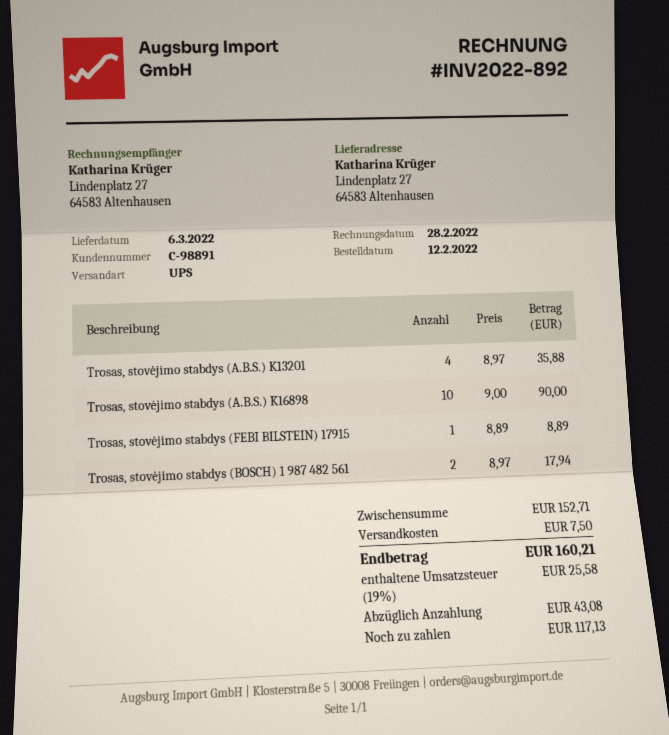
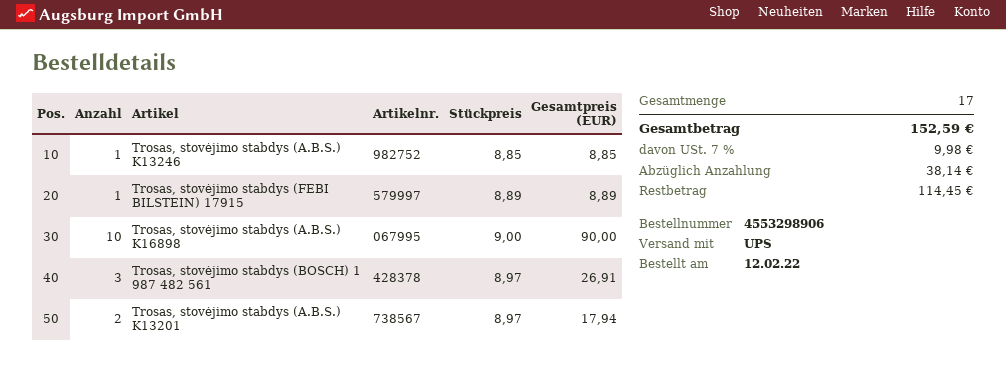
Trosas, stovėjimo stabdys (A.B.S.) K13201: 4 x 8.97 = 35.88 -> 2 x 8.97 = 17.94
Trosas, stovėjimo stabdys (BOSCH) 1 987 482 561: 2 x 8.97 = 17.94 -> 3 x 8.97 = 26.91
Trosas, stovėjimo stabdys (A.B.S.) K13246: none -> 1 x 8.85 = 8.85
shipping: 7.50 -> none
tax: 19% = 25.58 -> 7% = 9.98
total: 160.21 -> 152.59
deposit: 43.08 -> 38.14
balance: 117.13 -> 114.45

